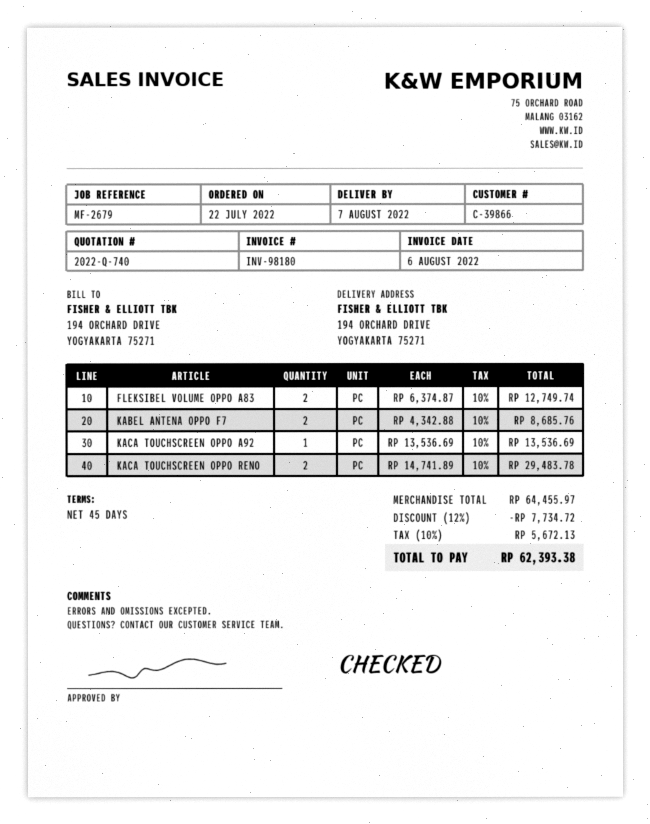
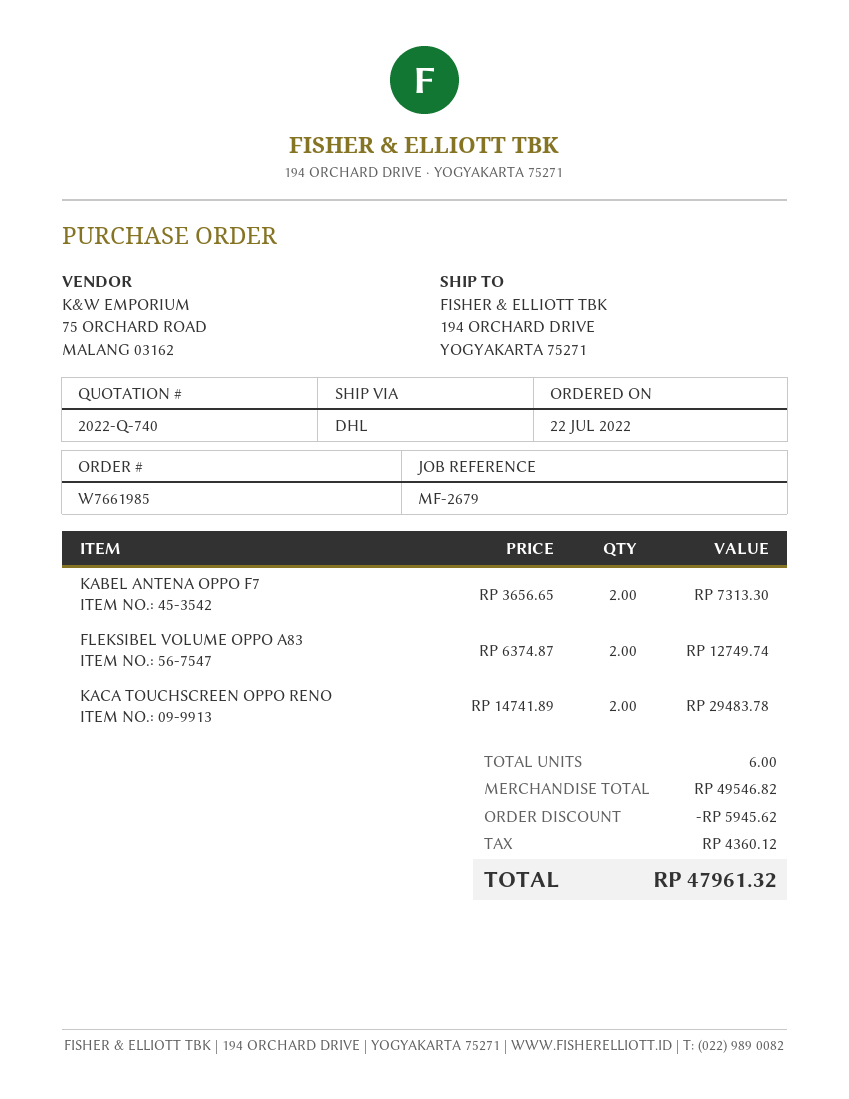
KABEL ANTENA OPPO F7: 2 x 4342.88 = 8685.76 -> 2 x 3656.65 = 7313.30
KACA TOUCHSCREEN OPPO A92: 1 x 13536.69 = 13536.69 -> none
subtotal: 64455.97 -> 49546.82
discount: 7734.72 -> 5945.62
tax: 5672.13 -> 4360.12
total: 62393.38 -> 47961.32

